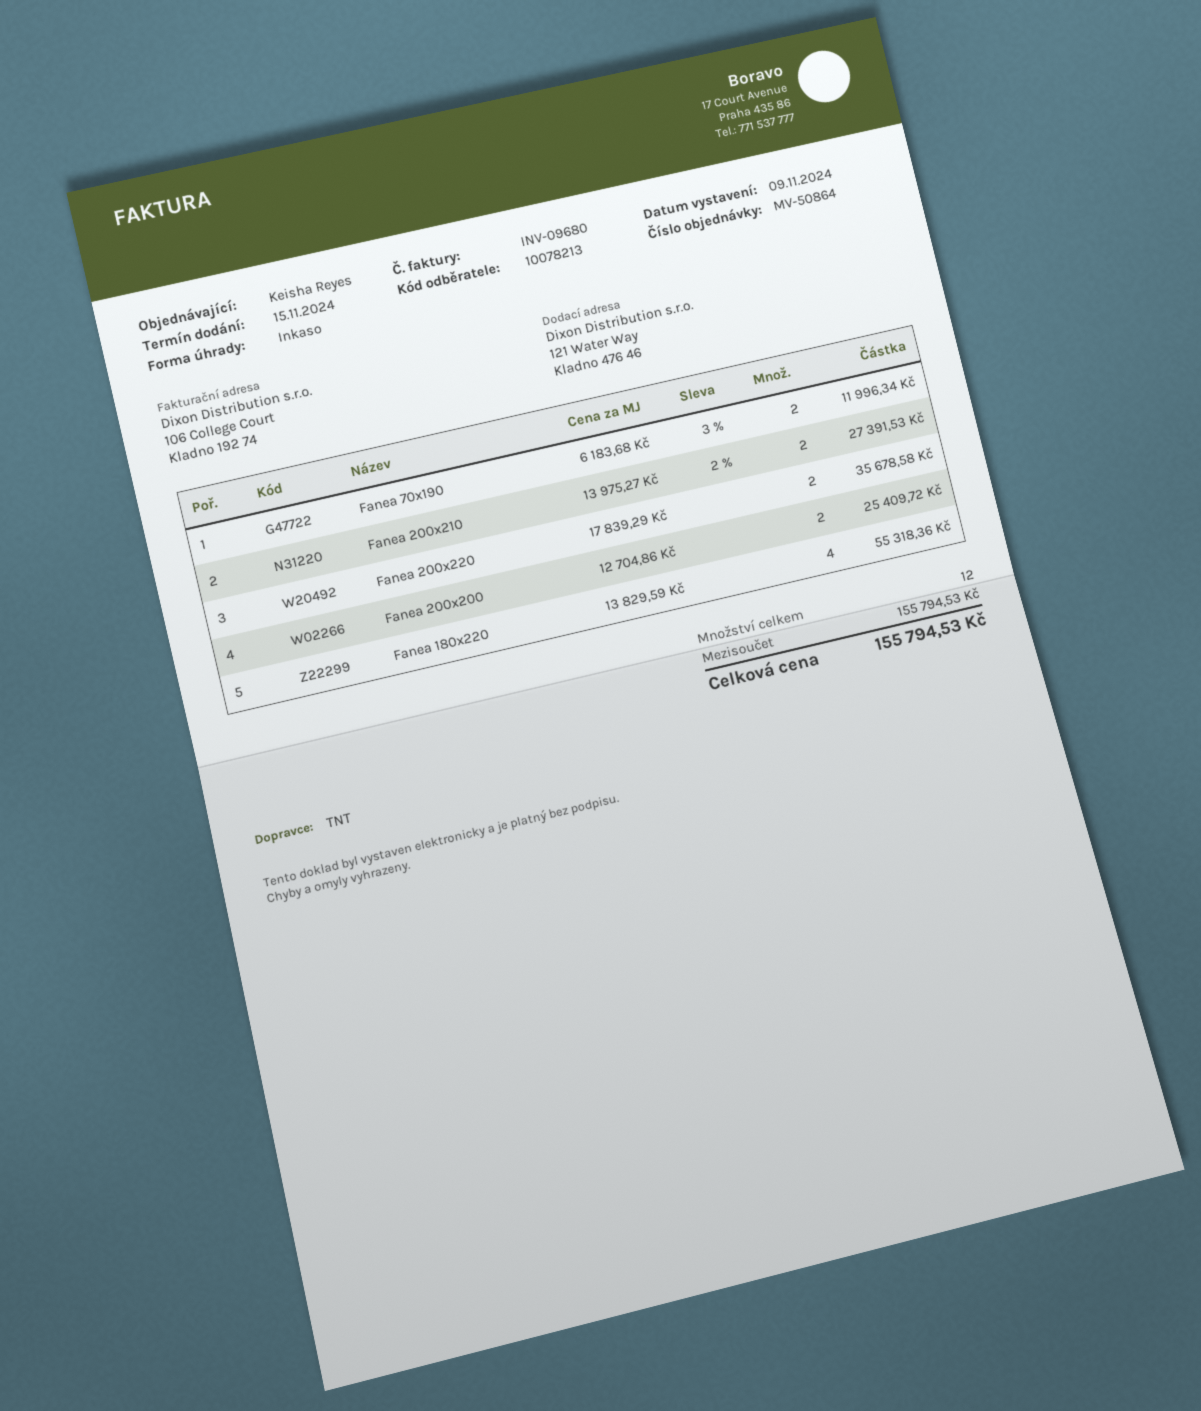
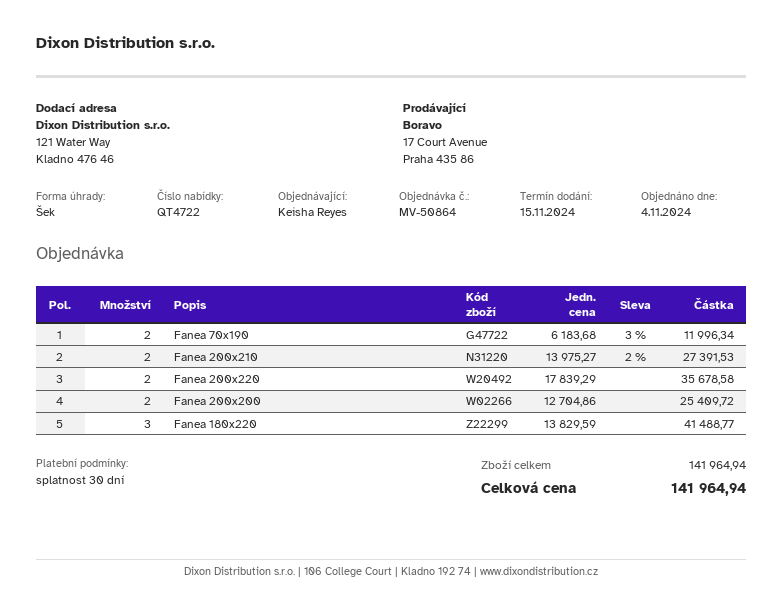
payment method: direct debit -> cheque
Fanea 180x220: 4 x 13829.59 = 55318.36 -> 3 x 13829.59 = 41488.77
subtotal: 155794.53 -> 141964.94
total: 155794.53 -> 141964.94

